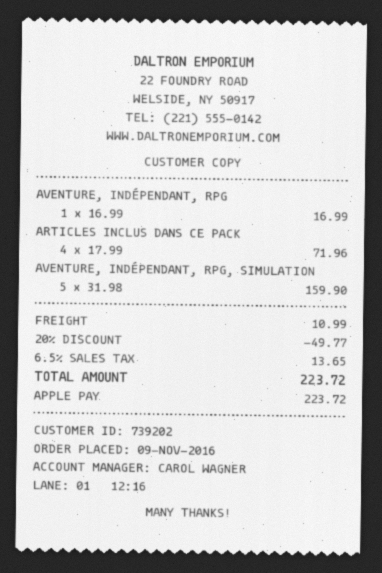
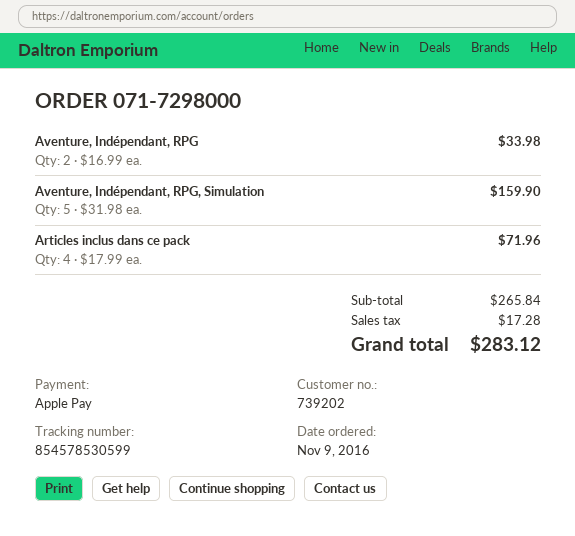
AVENTURE, INDÉPENDANT, RPG: 1 x 16.99 = 16.99 -> 2 x 16.99 = 33.98
discount: 20% = 49.77 -> none
shipping: 10.99 -> none
tax: 13.65 -> 17.28
total: 223.72 -> 283.12

